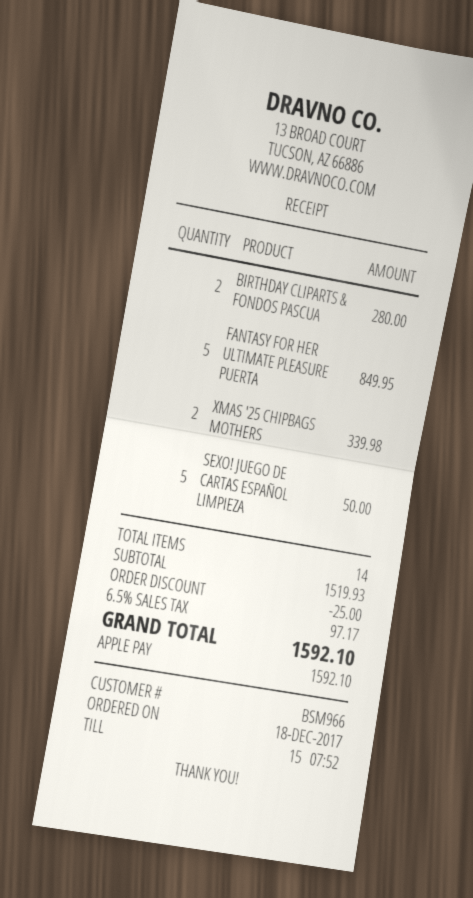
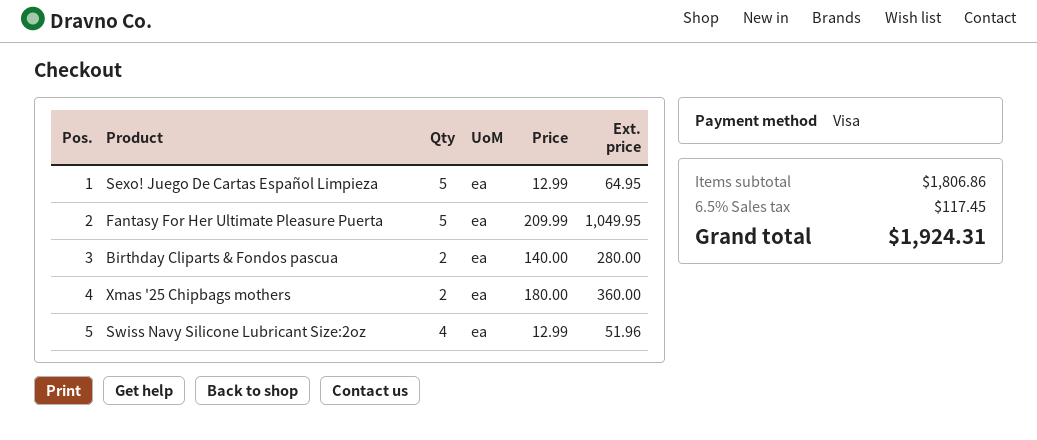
payment method: Apple Pay -> Visa
FANTASY FOR HER ULTIMATE PLEASURE PUERTA: 5 for 849.95 -> 5 for 1049.95
XMAS '25 CHIPBAGS MOTHERS: 2 for 339.98 -> 2 for 360.00
SEXO! JUEGO DE CARTAS ESPAÑOL LIMPIEZA: 5 for 50.00 -> 5 for 64.95
Swiss Navy Silicone Lubricant Size:2oz: none -> 4 for 51.96
subtotal: 1519.93 -> 1806.86
discount: 25.00 -> none
tax: 6.5% = 97.17 -> 6.5% = 117.45
total: 1592.10 -> 1924.31

